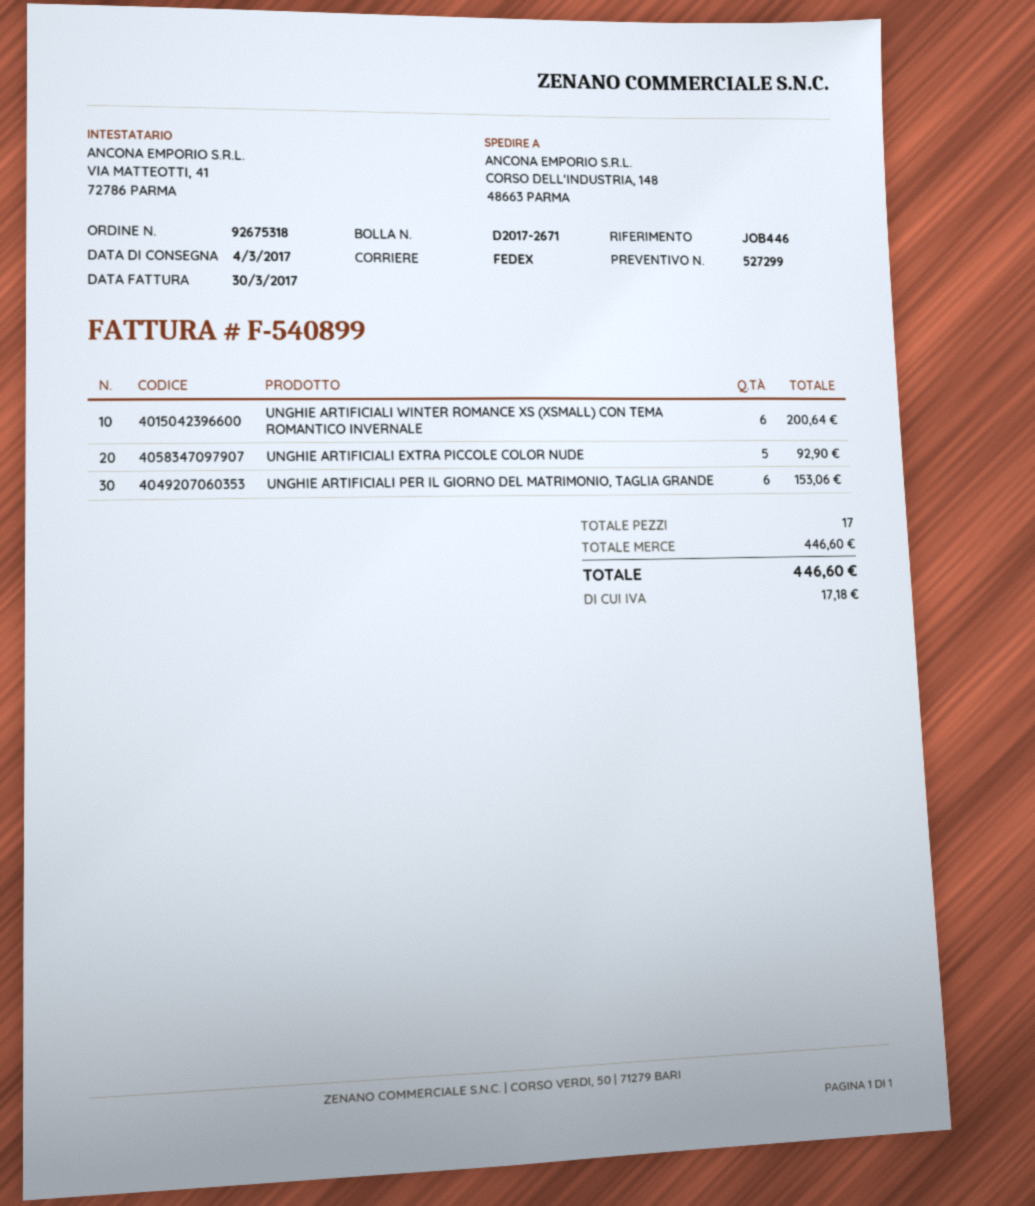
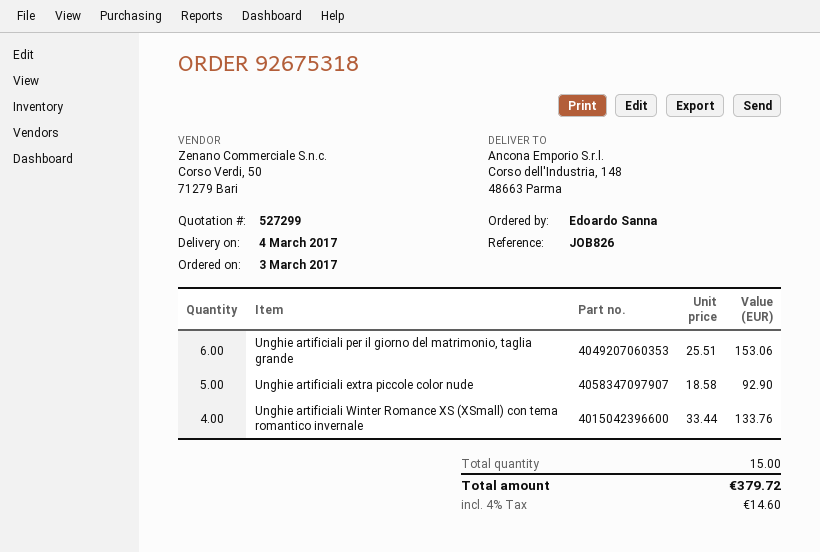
reference: JOB446 -> JOB826
UNGHIE ARTIFICIALI WINTER ROMANCE XS (XSMALL) CON TEMA ROMANTICO INVERNALE: 6 for 200.64 -> 4 for 133.76
total quantity: 17 -> 15
tax: 17.18 -> 14.60
total: 446.60 -> 379.72

